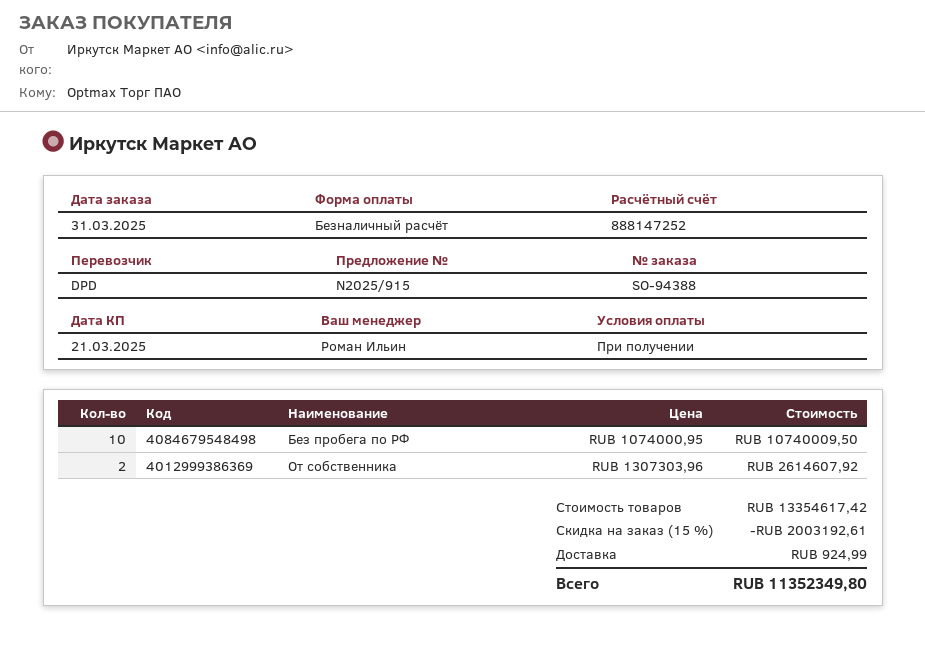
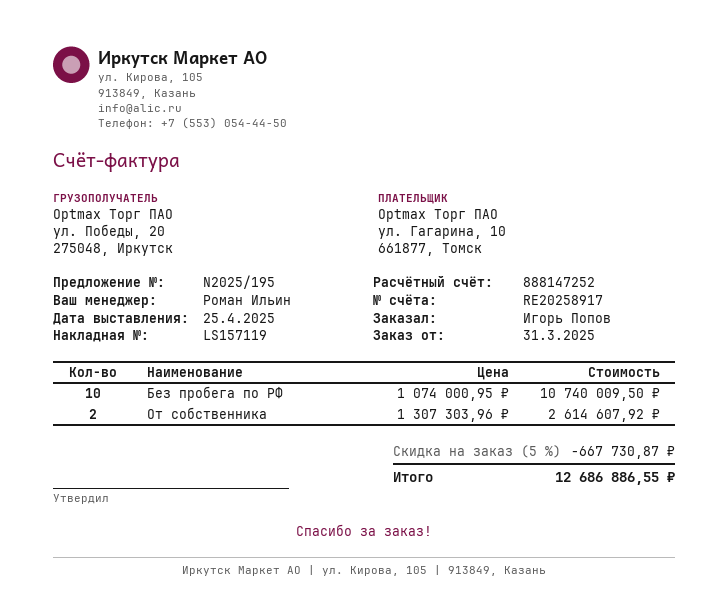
quote number: N2025/915 -> N2025/195
discount: 15% = 2003192.61 -> 5% = 667730.87
shipping: 924.99 -> none
total: 11352349.80 -> 12686886.55

